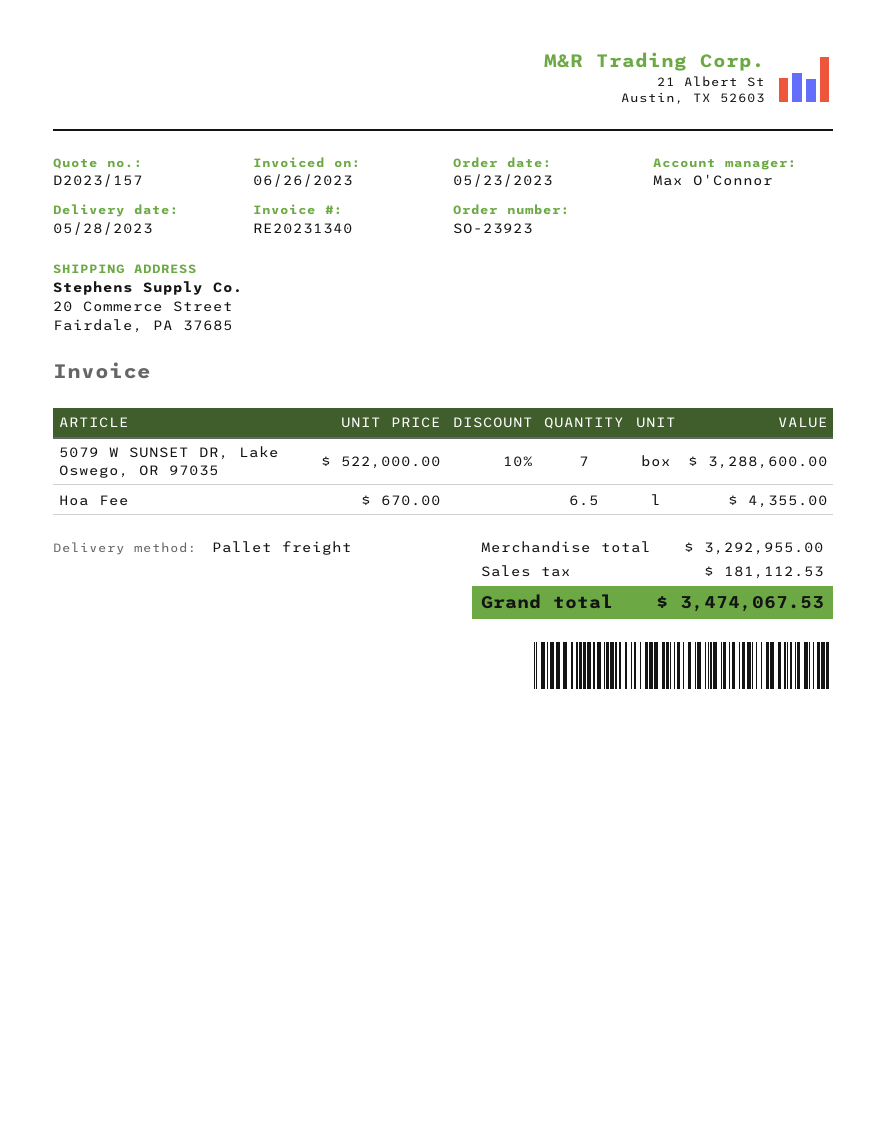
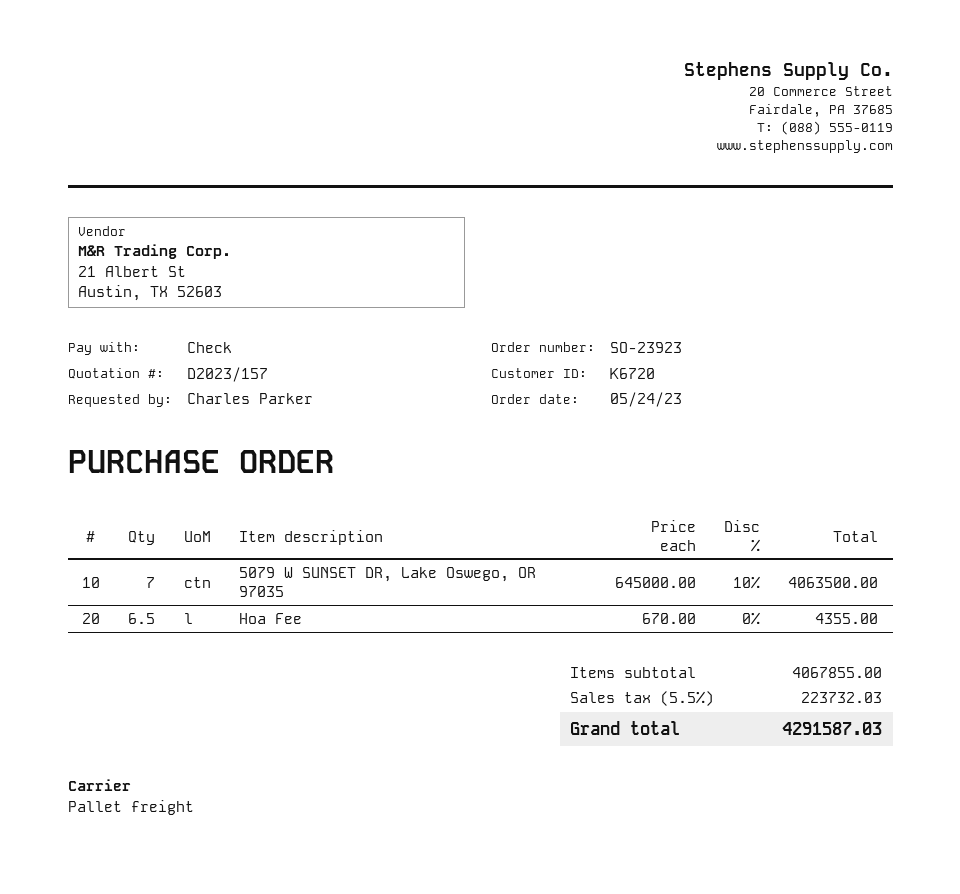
order date: 2023-05-23 -> 2023-05-24
5079 W SUNSET DR, Lake Oswego, OR 97035: 7 x 522000.00 - 10% = 3288600.00 -> 7 x 645000.00 - 10% = 4063500.00
subtotal: 3292955.00 -> 4067855.00
tax: 181112.53 -> 223732.03
total: 3474067.53 -> 4291587.03

